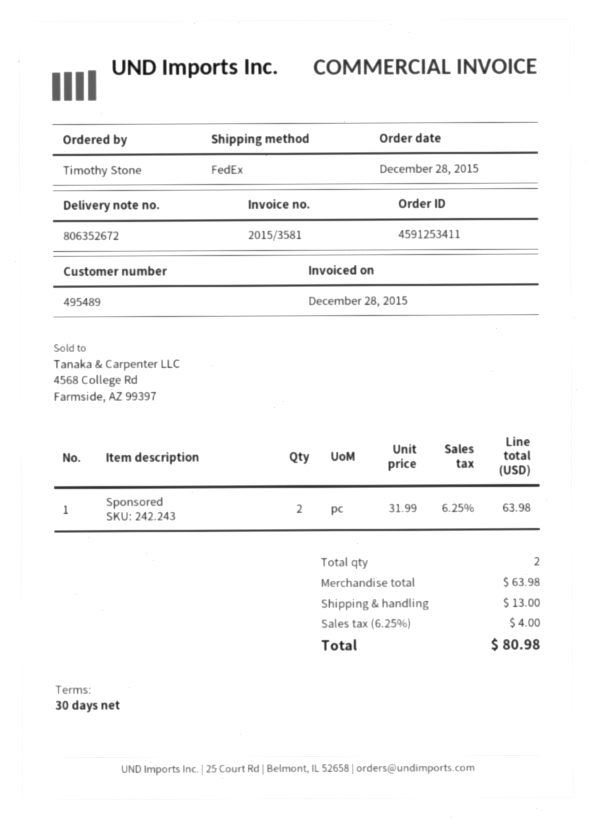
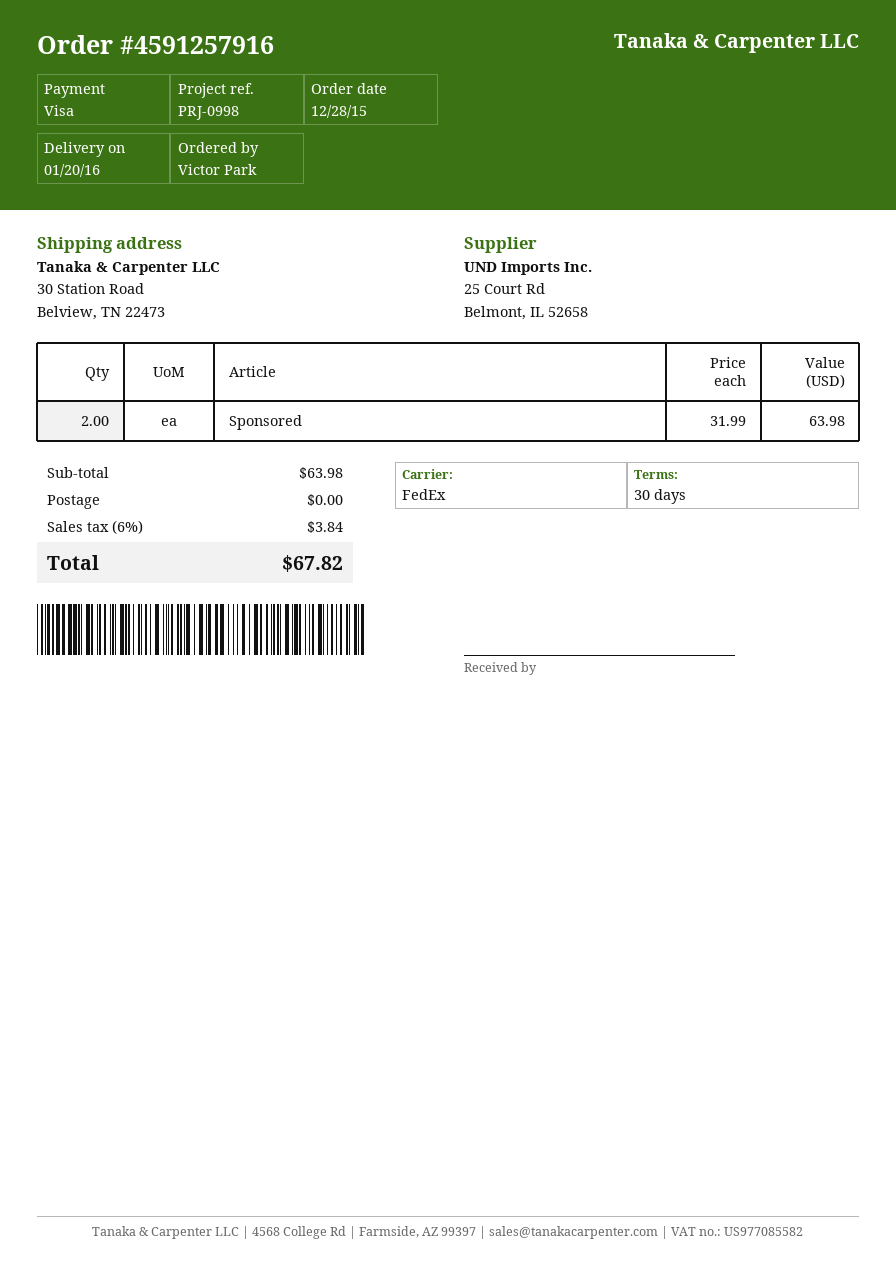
order number: 4591253411 -> 4591257916
ordered by: Timothy Stone -> Victor Park
shipping: 13.00 -> 0.00
tax: 6.25% = 4.00 -> 6% = 3.84
total: 80.98 -> 67.82

